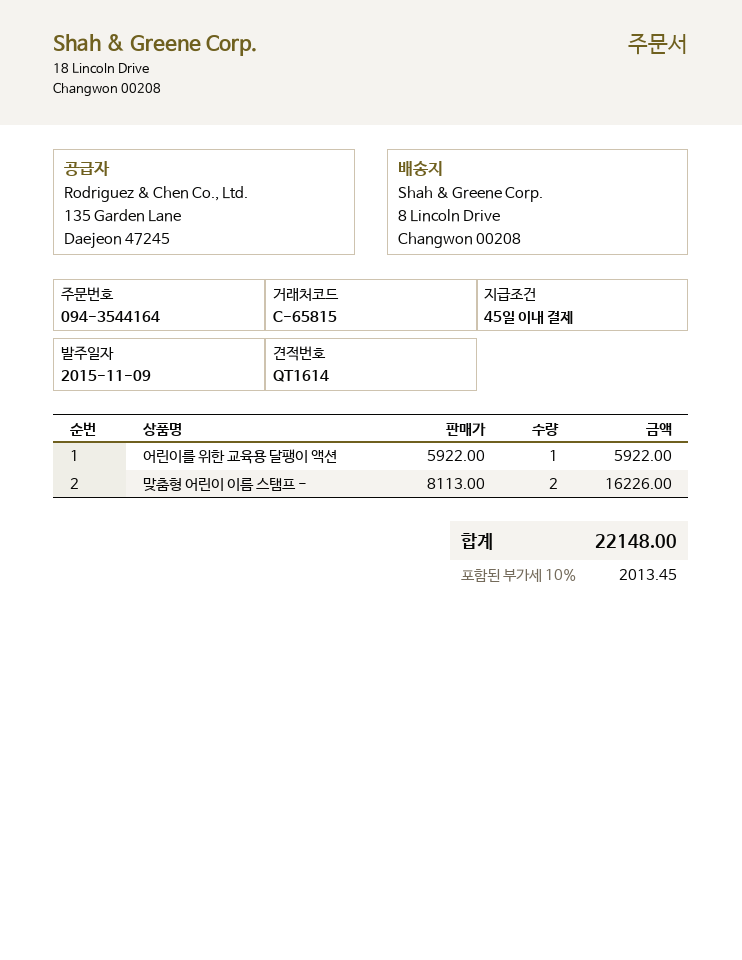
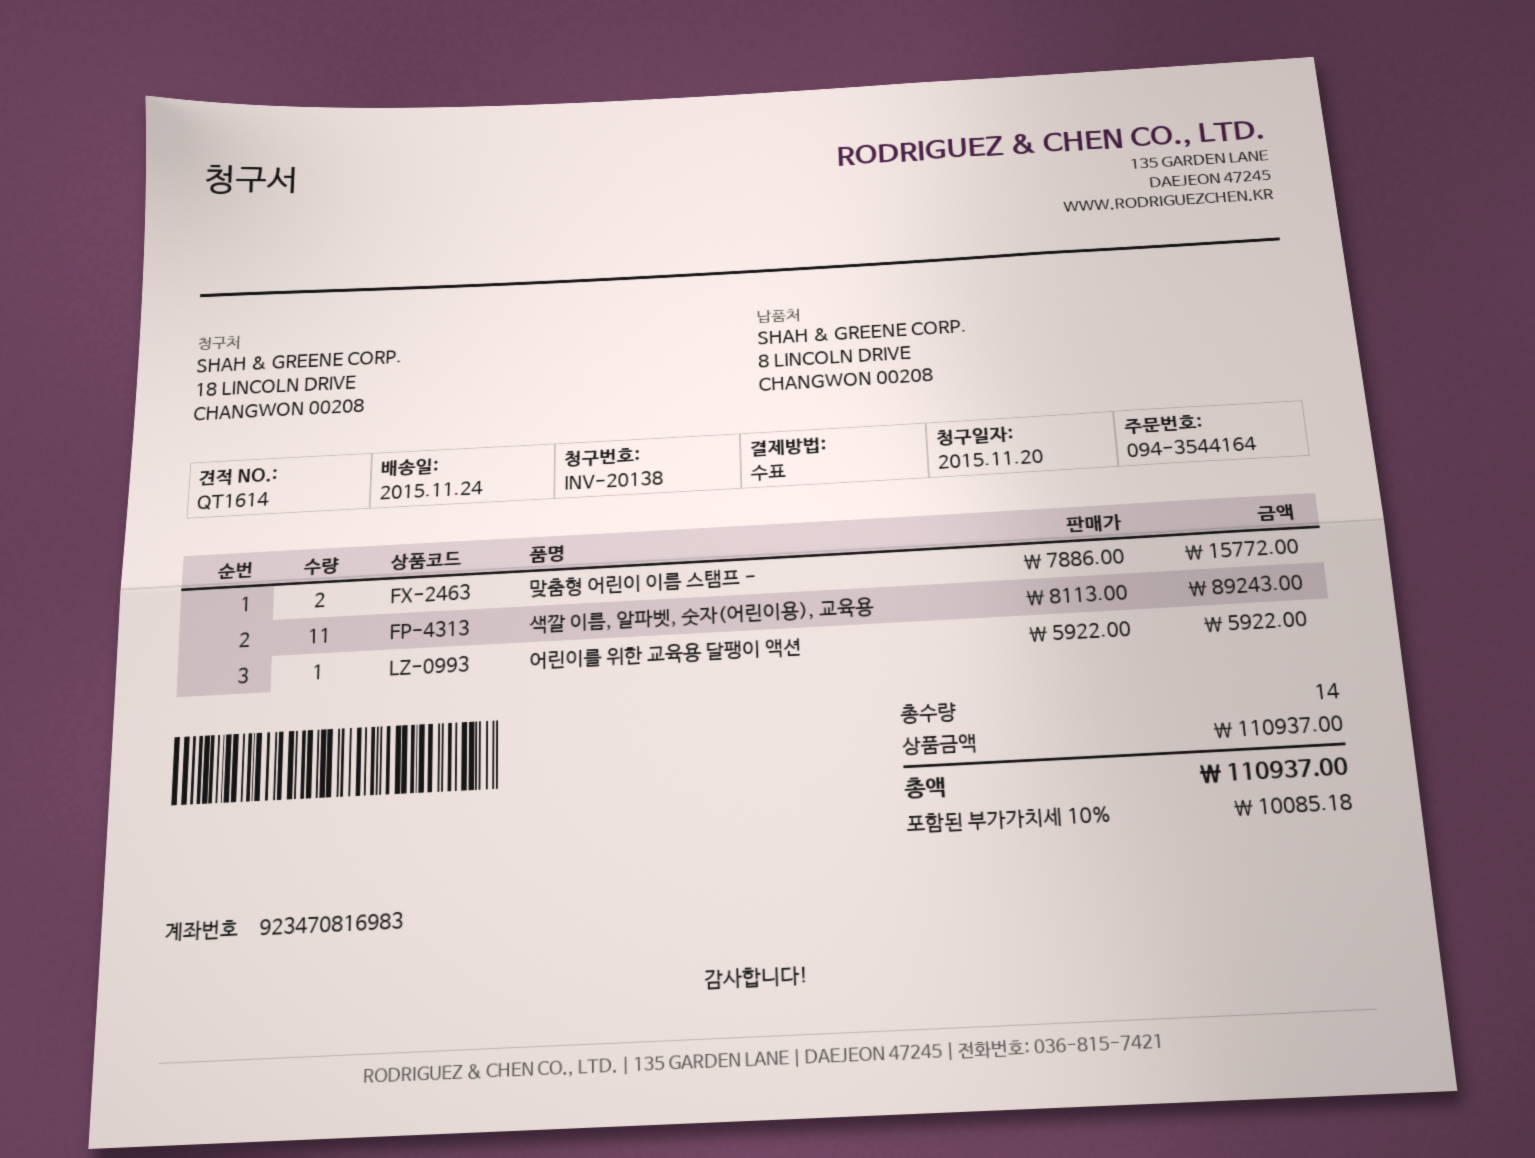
맞춤형 어린이 이름 스탬프 -: 2 x 8113.00 = 16226.00 -> 2 x 7886.00 = 15772.00
색깔 이름, 알파벳, 숫자(어린이용), 교육용: none -> 11 x 8113.00 = 89243.00
tax: 10% = 2013.45 -> 10% = 10085.18
total: 22148.00 -> 110937.00

